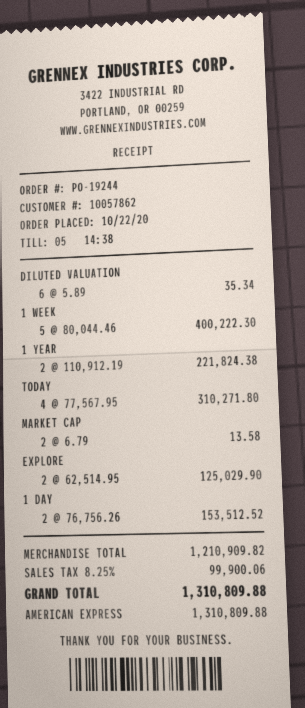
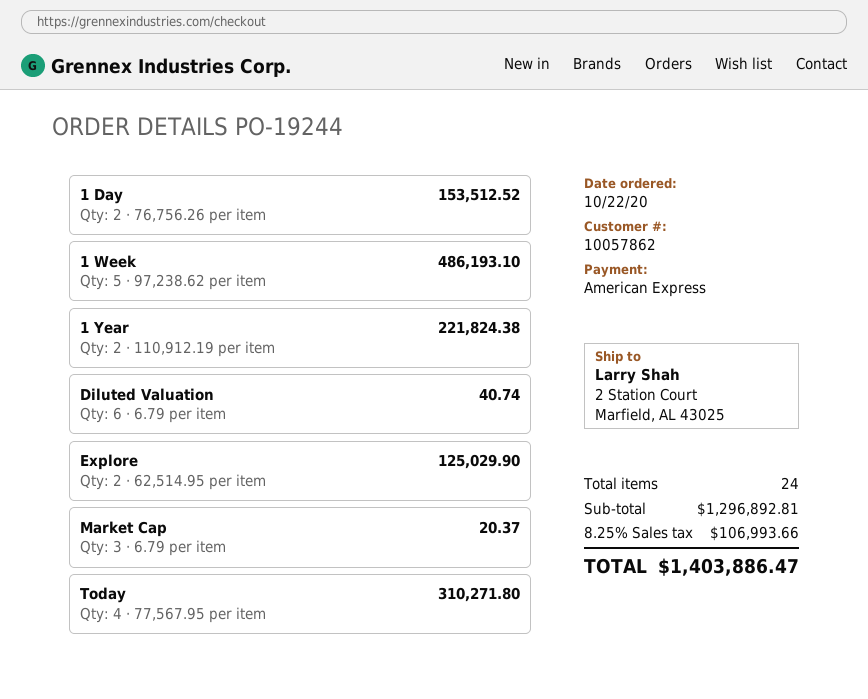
DILUTED VALUATION: 6 x 5.89 = 35.34 -> 6 x 6.79 = 40.74
1 WEEK: 5 x 80044.46 = 400222.30 -> 5 x 97238.62 = 486193.10
MARKET CAP: 2 x 6.79 = 13.58 -> 3 x 6.79 = 20.37
subtotal: 1210909.82 -> 1296892.81
tax: 8.25% = 99900.06 -> 8.25% = 106993.66
total: 1310809.88 -> 1403886.47

